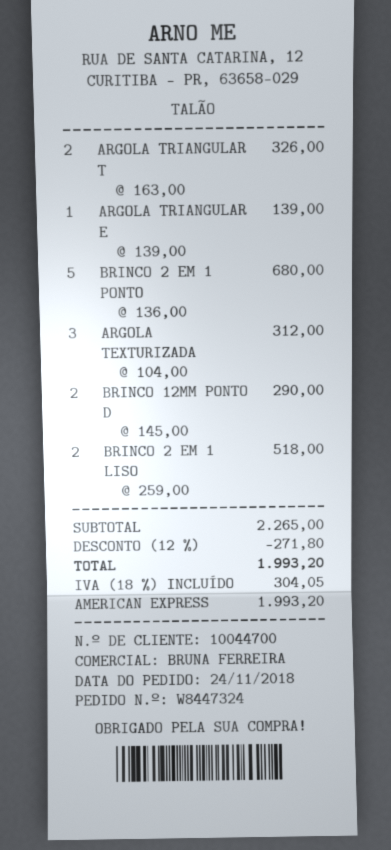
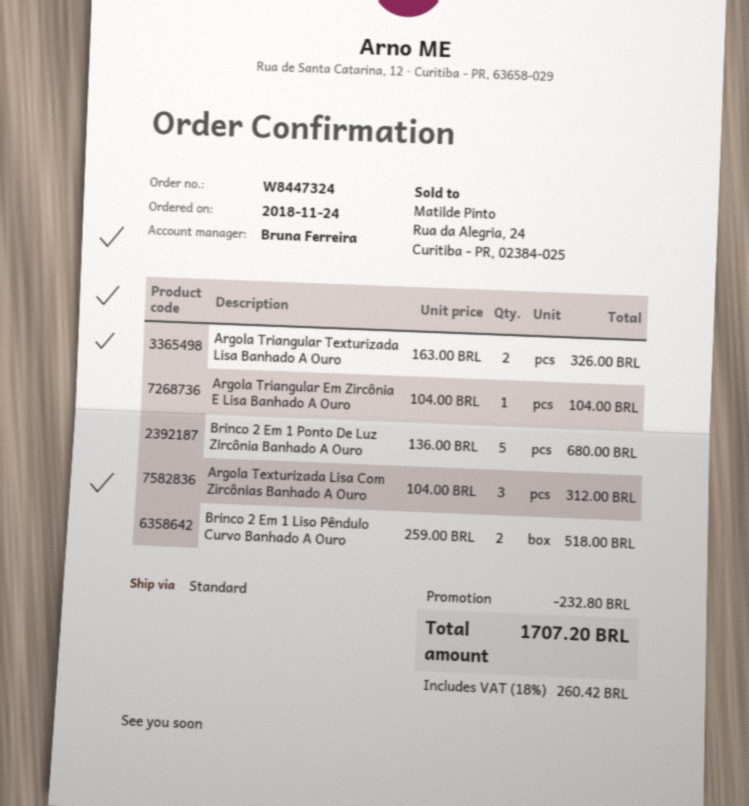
ARGOLA TRIANGULAR E: 1 x 139.00 = 139.00 -> 1 x 104.00 = 104.00
BRINCO 12MM PONTO D: 2 x 145.00 = 290.00 -> none
discount: 271.80 -> 232.80
tax: 18% = 304.05 -> 18% = 260.42
total: 1993.20 -> 1707.20

